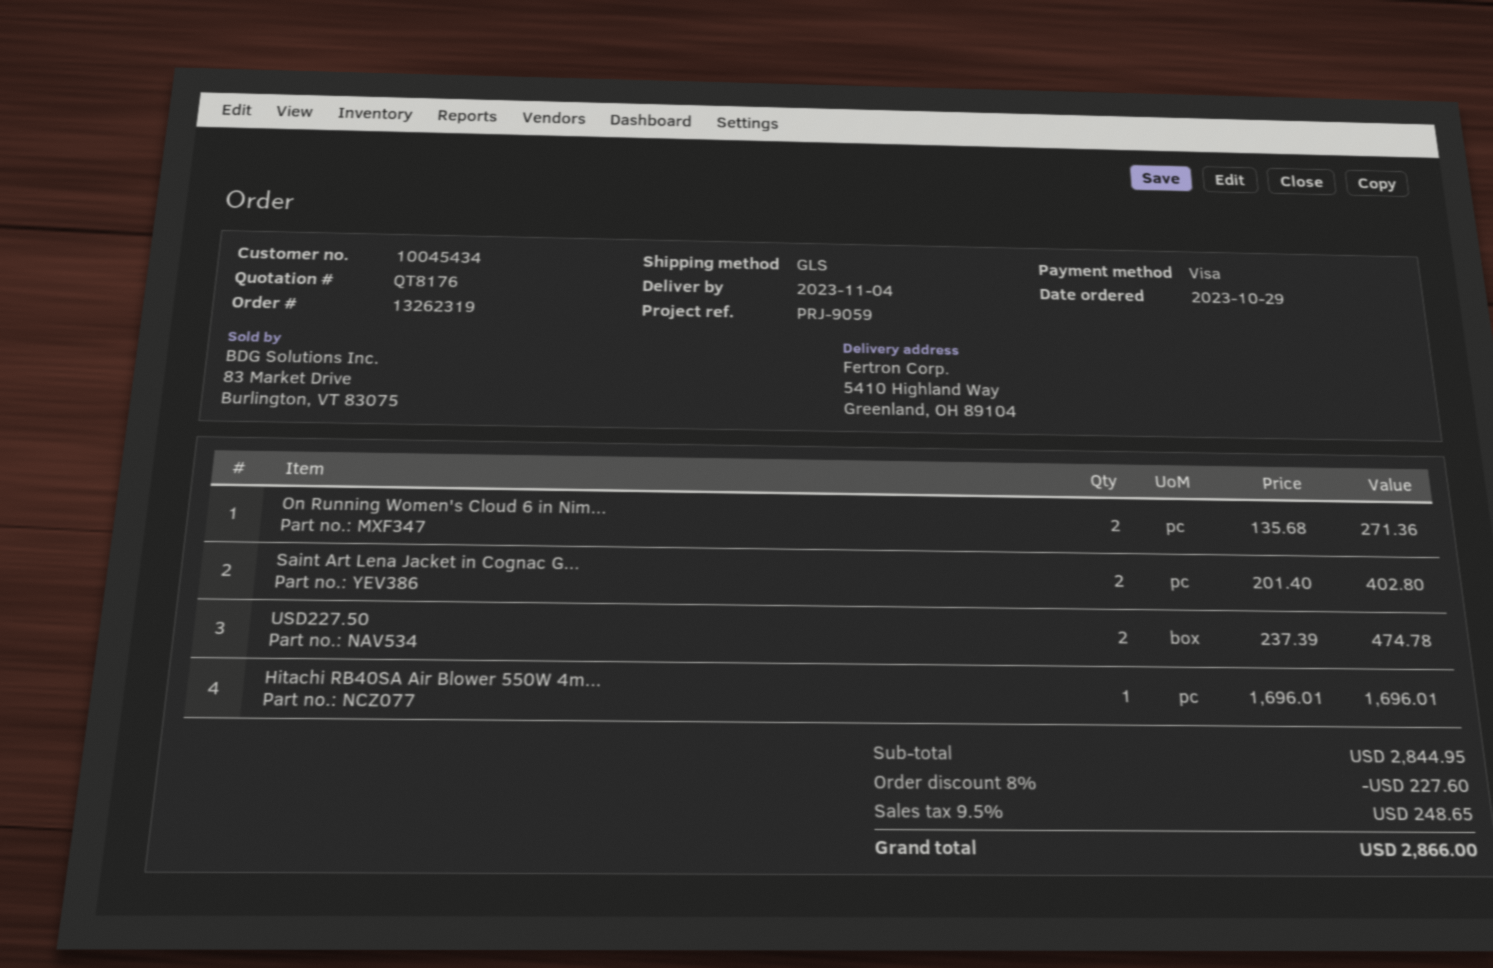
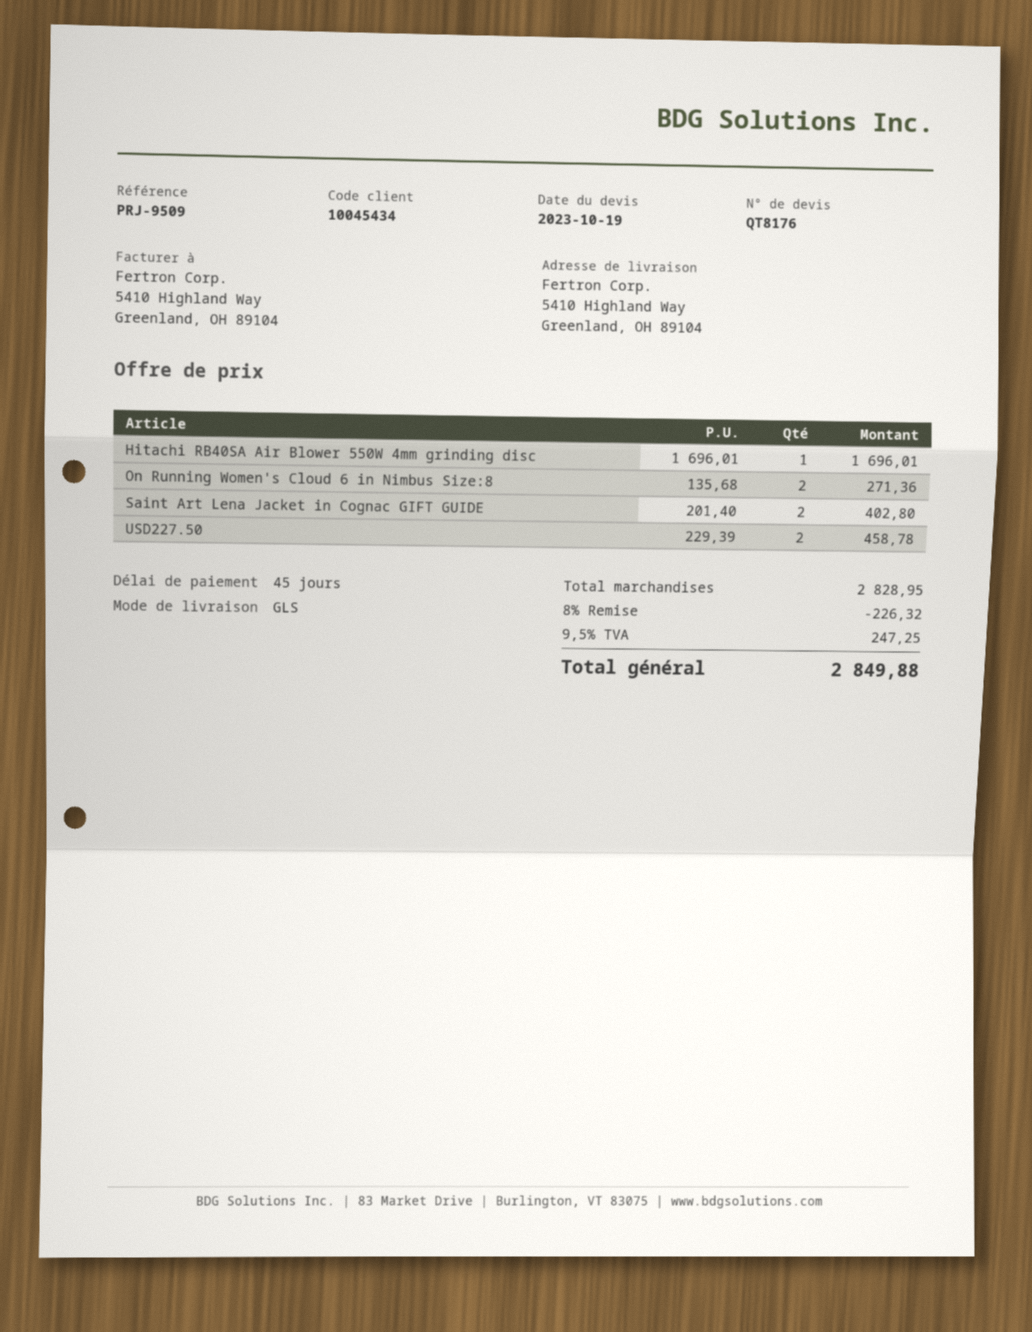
reference: PRJ-9059 -> PRJ-9509
USD227.50: 2 x 237.39 = 474.78 -> 2 x 229.39 = 458.78
subtotal: 2844.95 -> 2828.95
discount: 8% = 227.60 -> 8% = 226.32
tax: 9.5% = 248.65 -> 9.5% = 247.25
total: 2866.00 -> 2849.88

